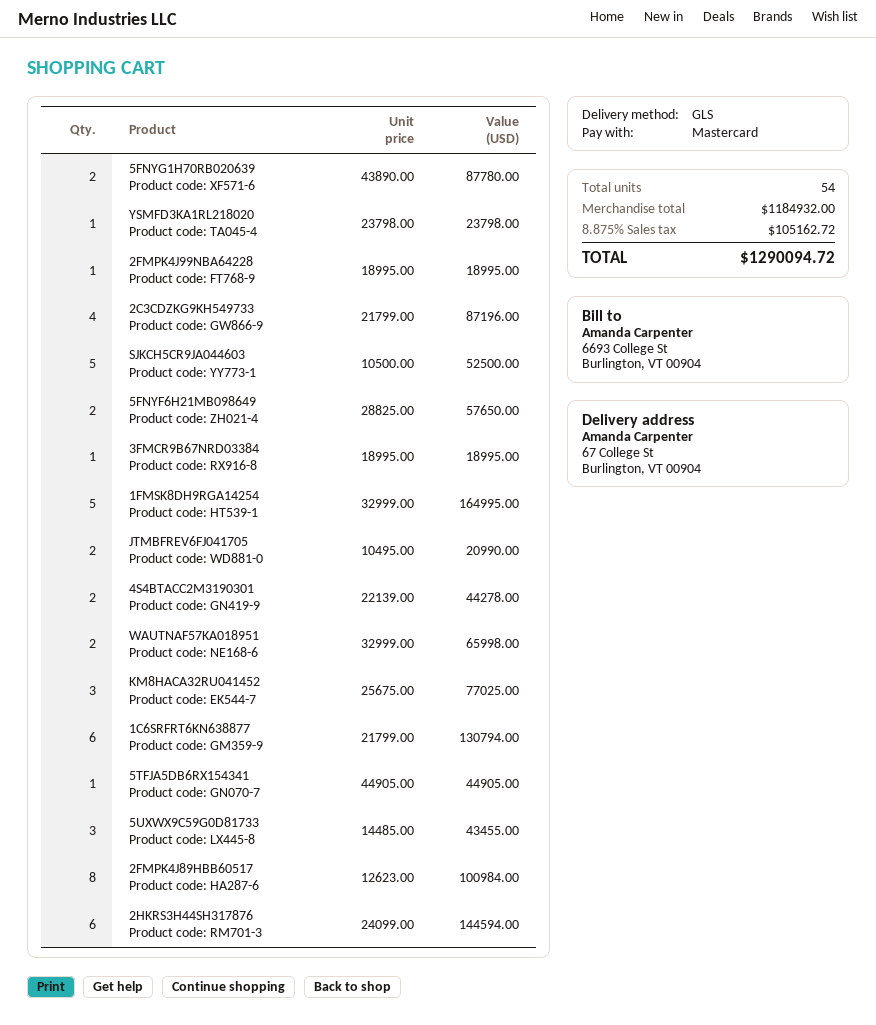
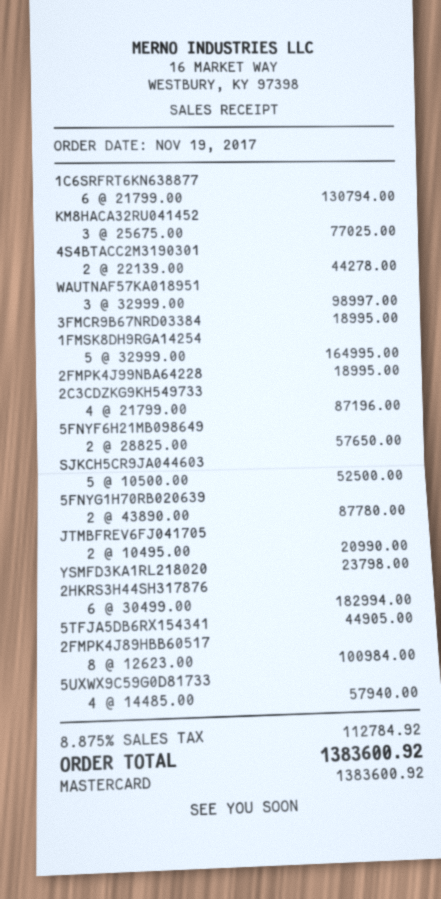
WAUTNAF57KA018951: 2 x 32999.00 = 65998.00 -> 3 x 32999.00 = 98997.00
5UXWX9C59G0D81733: 3 x 14485.00 = 43455.00 -> 4 x 14485.00 = 57940.00
2HKRS3H44SH317876: 6 x 24099.00 = 144594.00 -> 6 x 30499.00 = 182994.00
tax: 8.875% = 105162.72 -> 8.875% = 112784.92
total: 1290094.72 -> 1383600.92

